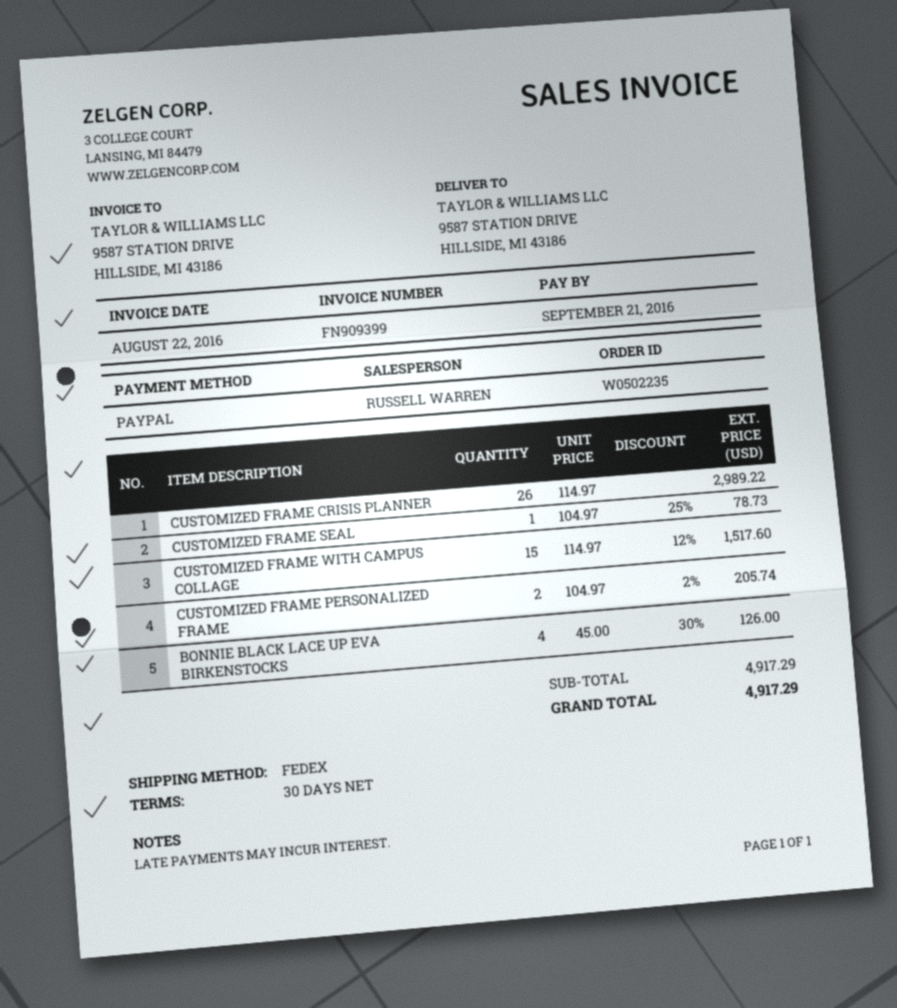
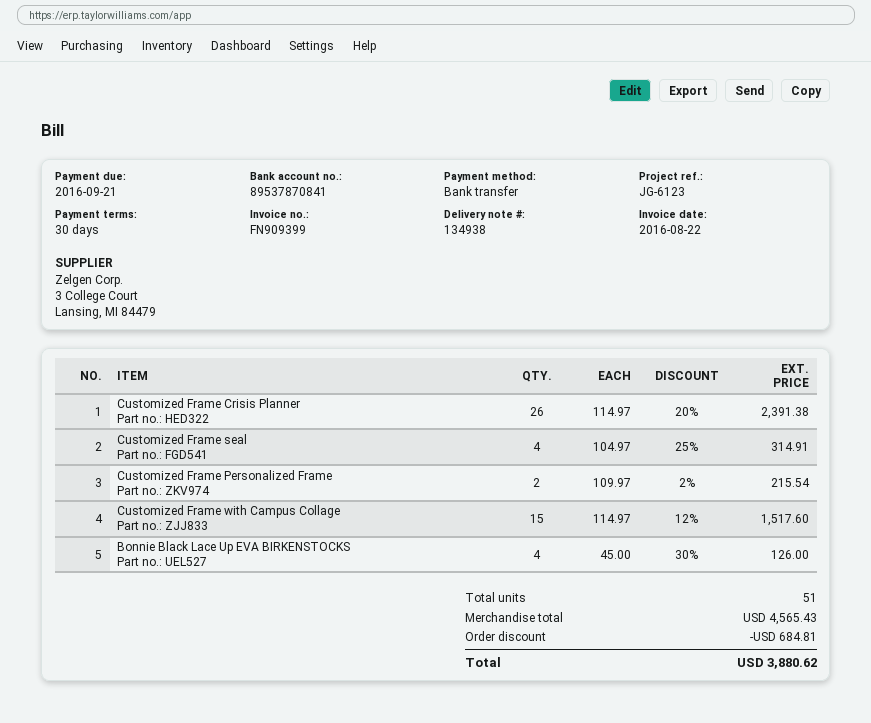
payment method: PayPal -> bank transfer
CUSTOMIZED FRAME CRISIS PLANNER: 26 x 114.97 = 2989.22 -> 26 x 114.97 - 20% = 2391.38
CUSTOMIZED FRAME SEAL: 1 x 104.97 - 25% = 78.73 -> 4 x 104.97 - 25% = 314.91
CUSTOMIZED FRAME PERSONALIZED FRAME: 2 x 104.97 - 2% = 205.74 -> 2 x 109.97 - 2% = 215.54
subtotal: 4917.29 -> 4565.43
discount: none -> 684.81
total: 4917.29 -> 3880.62

